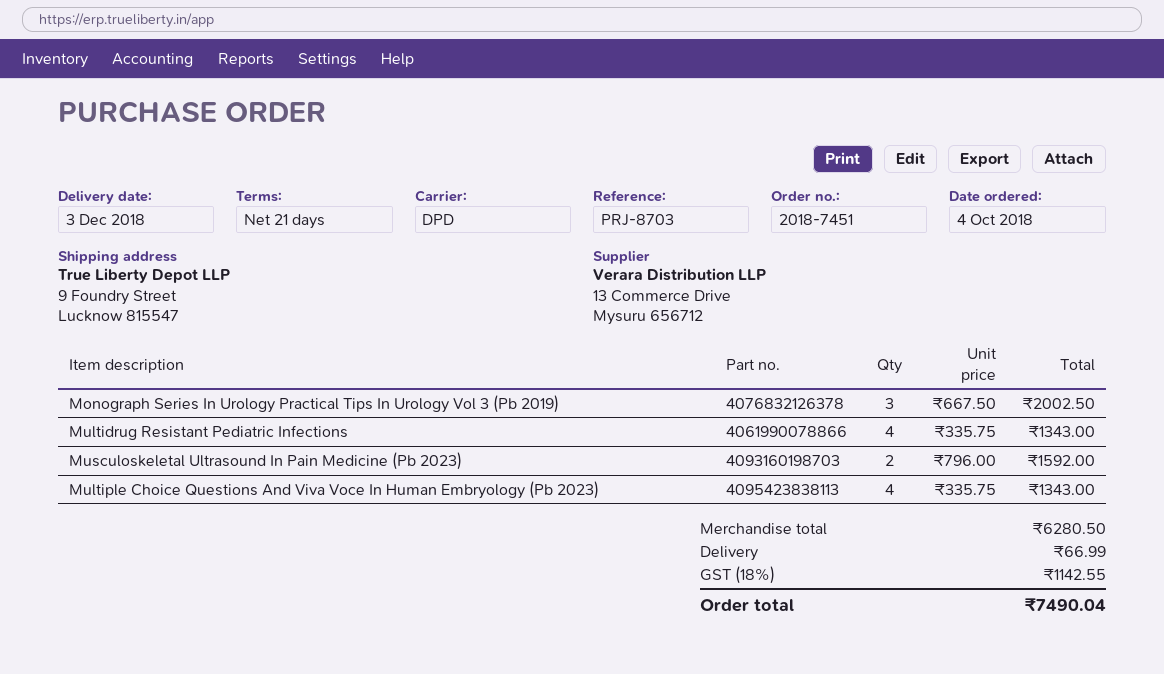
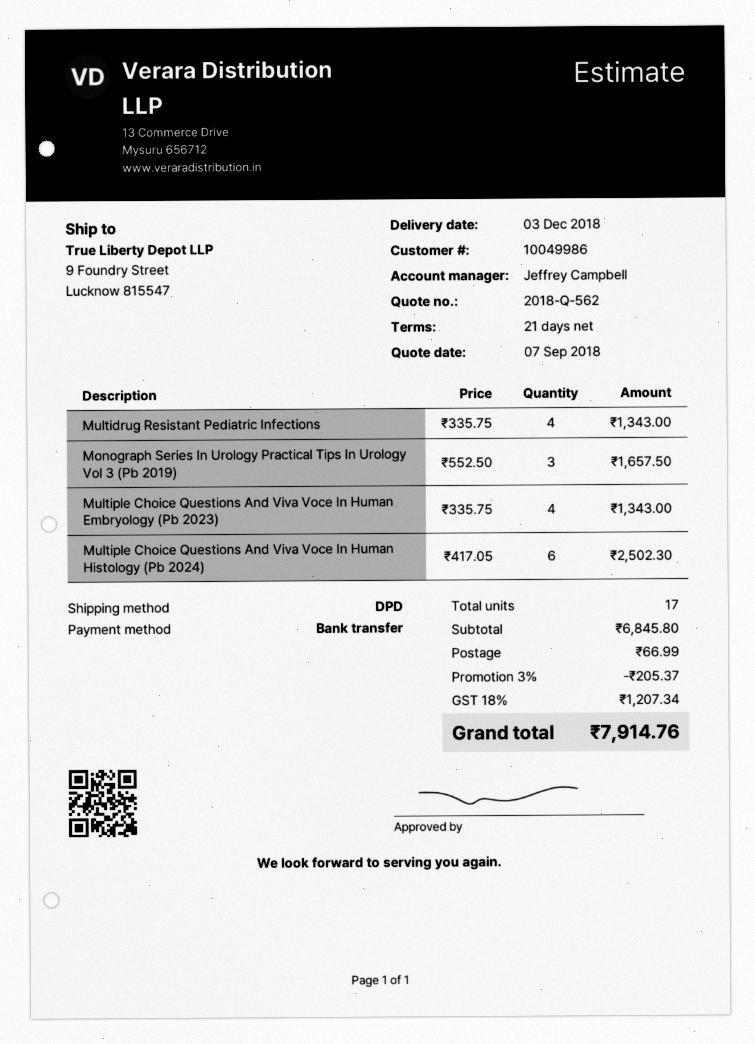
Monograph Series In Urology Practical Tips In Urology Vol 3 (Pb 2019): 3 x 667.50 = 2002.50 -> 3 x 552.50 = 1657.50
Musculoskeletal Ultrasound In Pain Medicine (Pb 2023): 2 x 796.00 = 1592.00 -> none
Multiple Choice Questions And Viva Voce In Human Histology (Pb 2024): none -> 6 x 417.05 = 2502.30
subtotal: 6280.50 -> 6845.80
discount: none -> 3% = 205.37
tax: 18% = 1142.55 -> 18% = 1207.34
total: 7490.04 -> 7914.76

